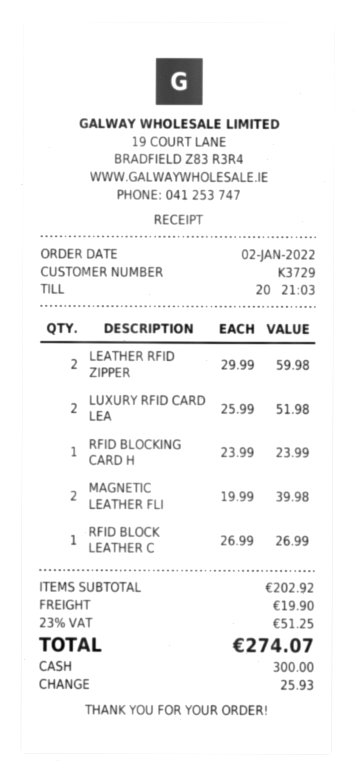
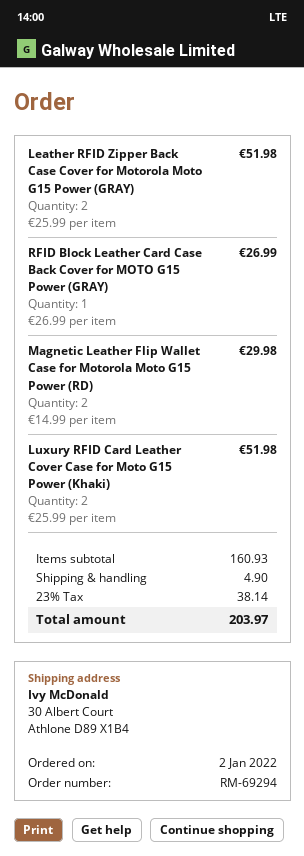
LEATHER RFID ZIPPER: 2 x 29.99 = 59.98 -> 2 x 25.99 = 51.98
RFID BLOCKING CARD H: 1 x 23.99 = 23.99 -> none
MAGNETIC LEATHER FLI: 2 x 19.99 = 39.98 -> 2 x 14.99 = 29.98
subtotal: 202.92 -> 160.93
shipping: 19.90 -> 4.90
tax: 23% = 51.25 -> 23% = 38.14
total: 274.07 -> 203.97

